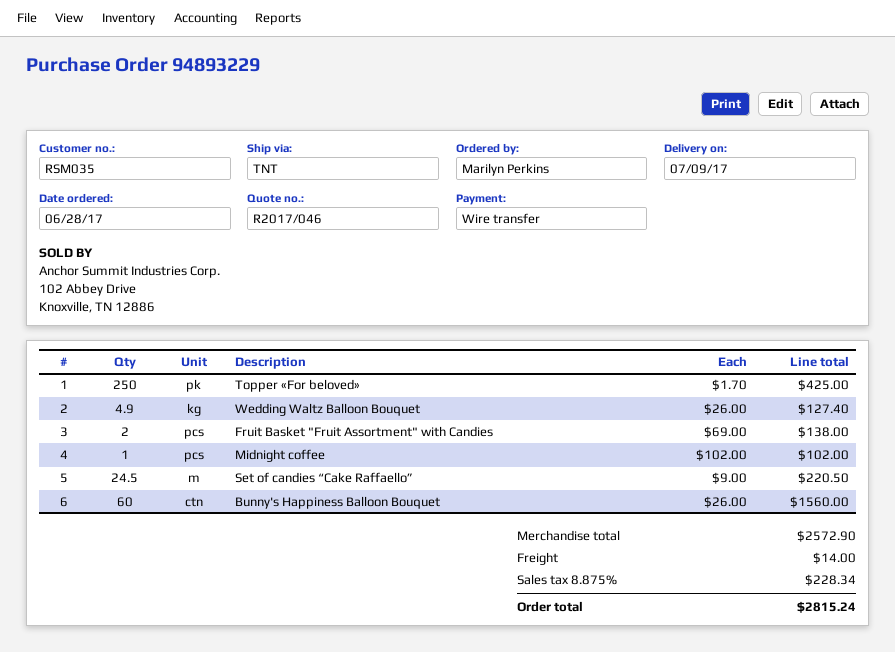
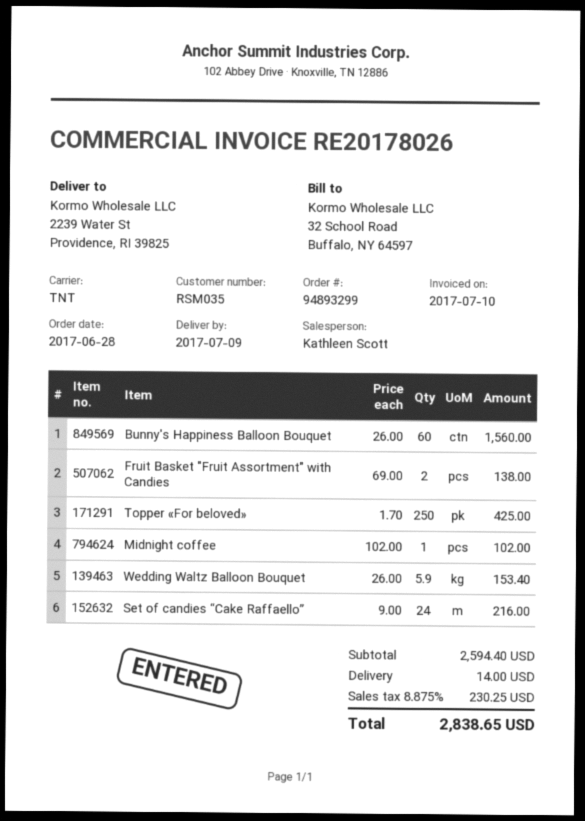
order number: 94893229 -> 94893299
Wedding Waltz Balloon Bouquet: 4.9 x 26.00 = 127.40 -> 5.9 x 26.00 = 153.40
Set of candies “Cake Raffaello”: 24.5 x 9.00 = 220.50 -> 24 x 9.00 = 216.00
subtotal: 2572.90 -> 2594.40
tax: 8.875% = 228.34 -> 8.875% = 230.25
total: 2815.24 -> 2838.65

